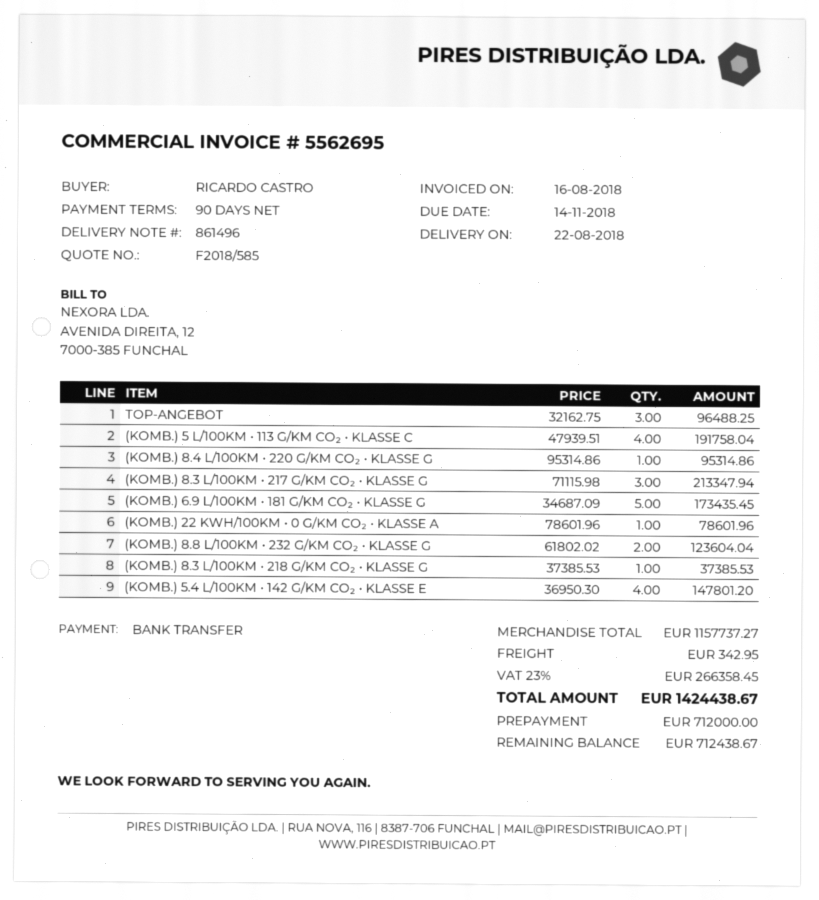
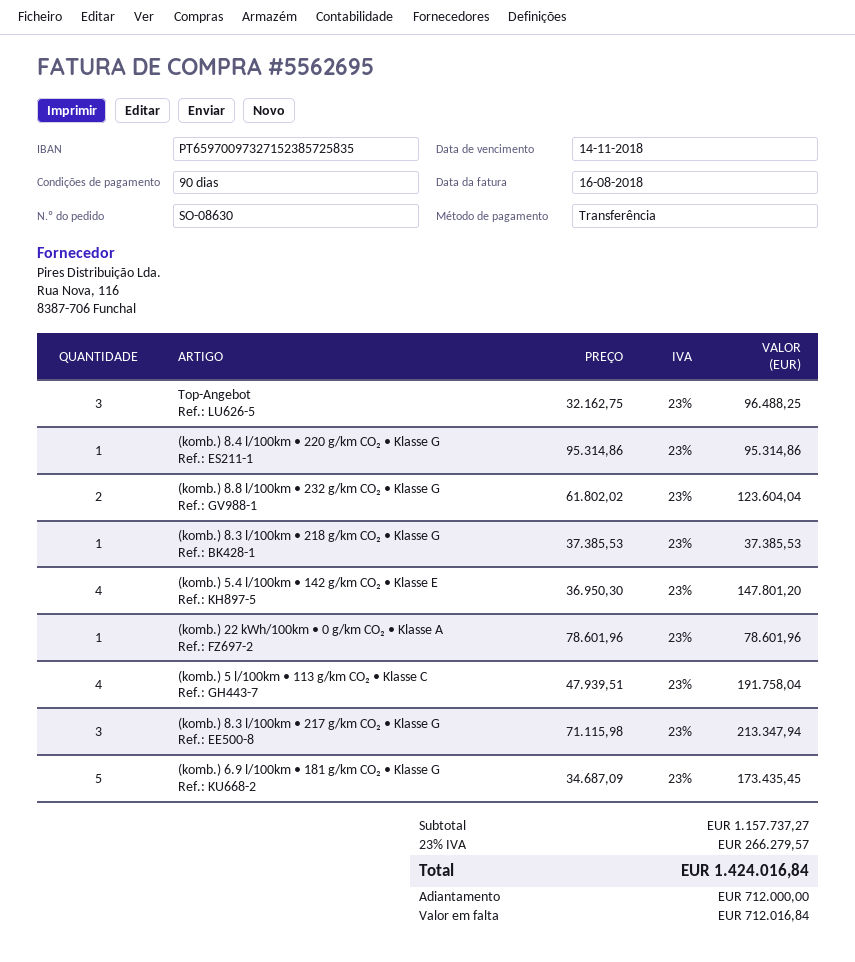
shipping: 342.95 -> none
tax: 23% = 266358.45 -> 23% = 266279.57
total: 1424438.67 -> 1424016.84
balance: 712438.67 -> 712016.84

